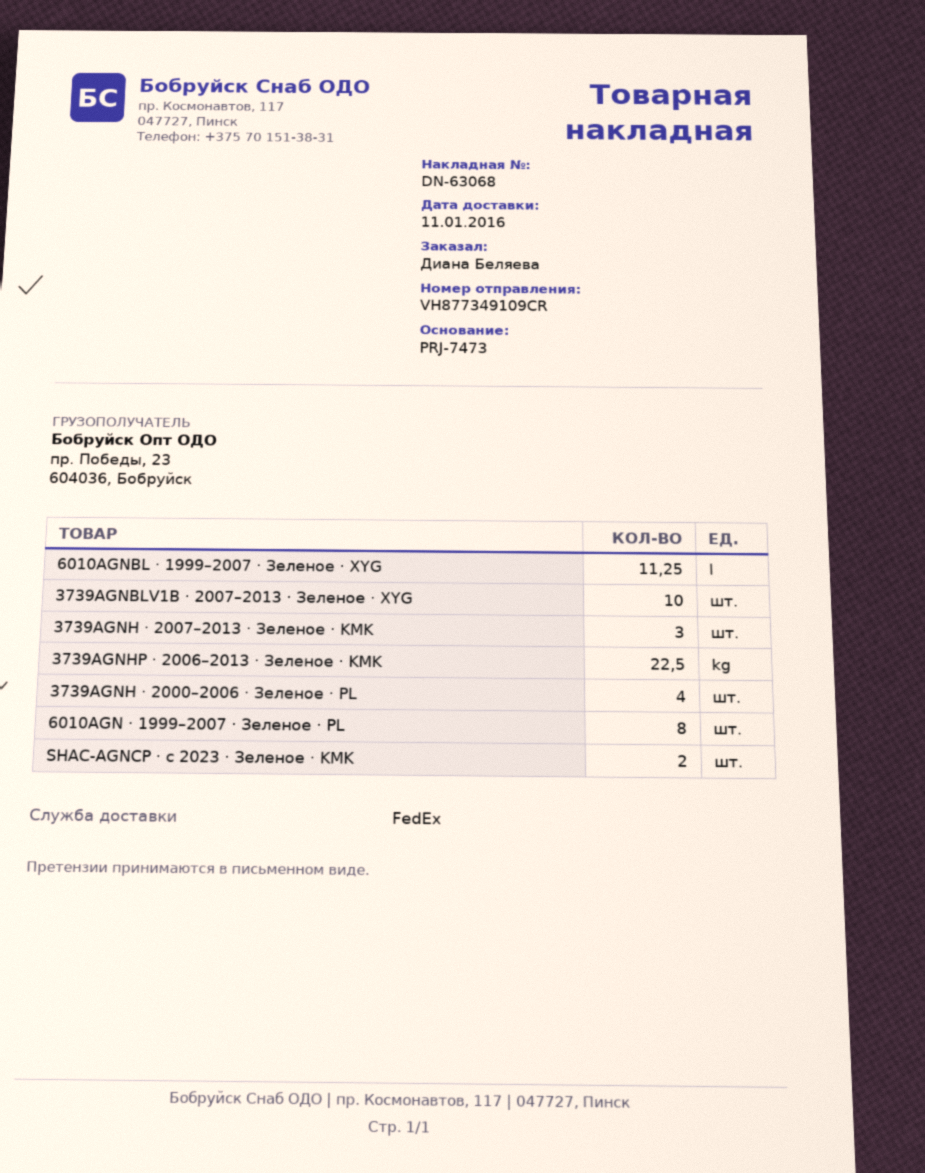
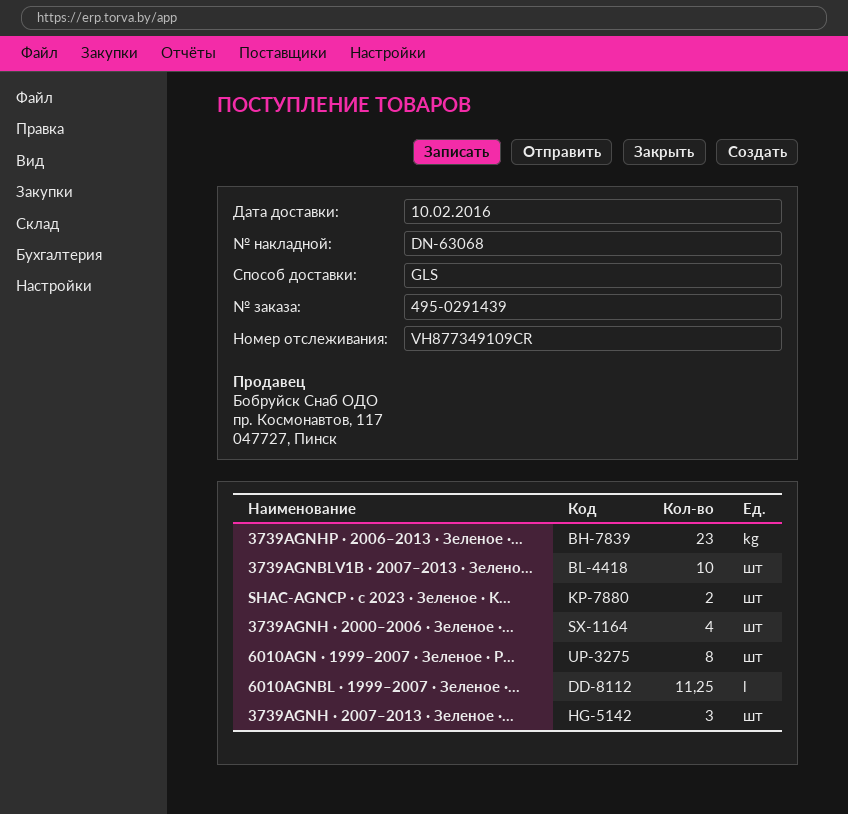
delivery date: 2016-01-11 -> 2016-02-10
shipping method: FedEx -> GLS
3739AGNHP · 2006–2013 · Зеленое · KMK: 22.5 -> 23

